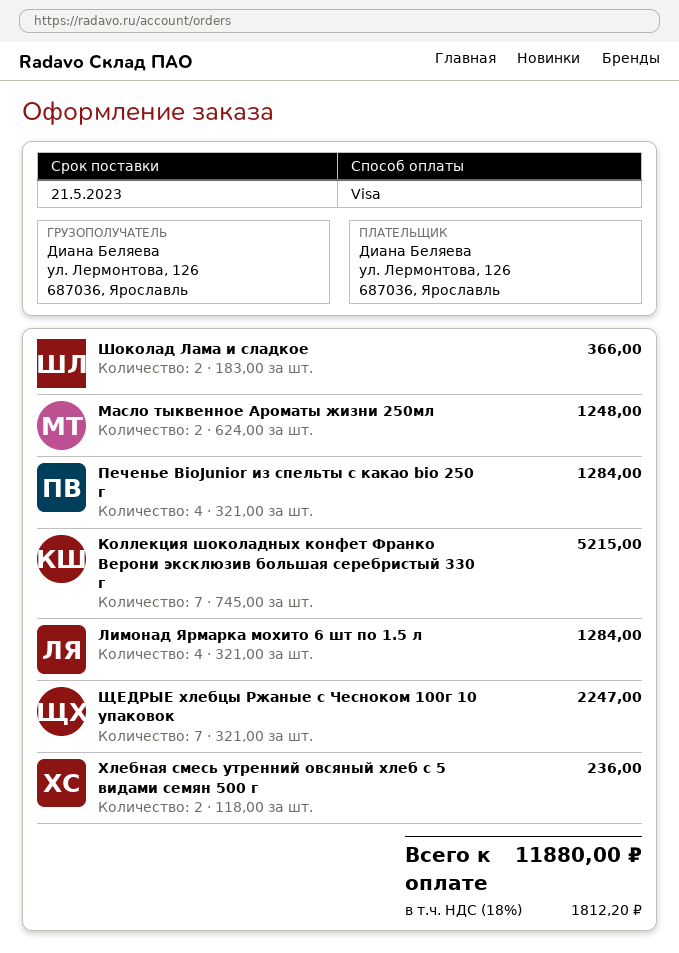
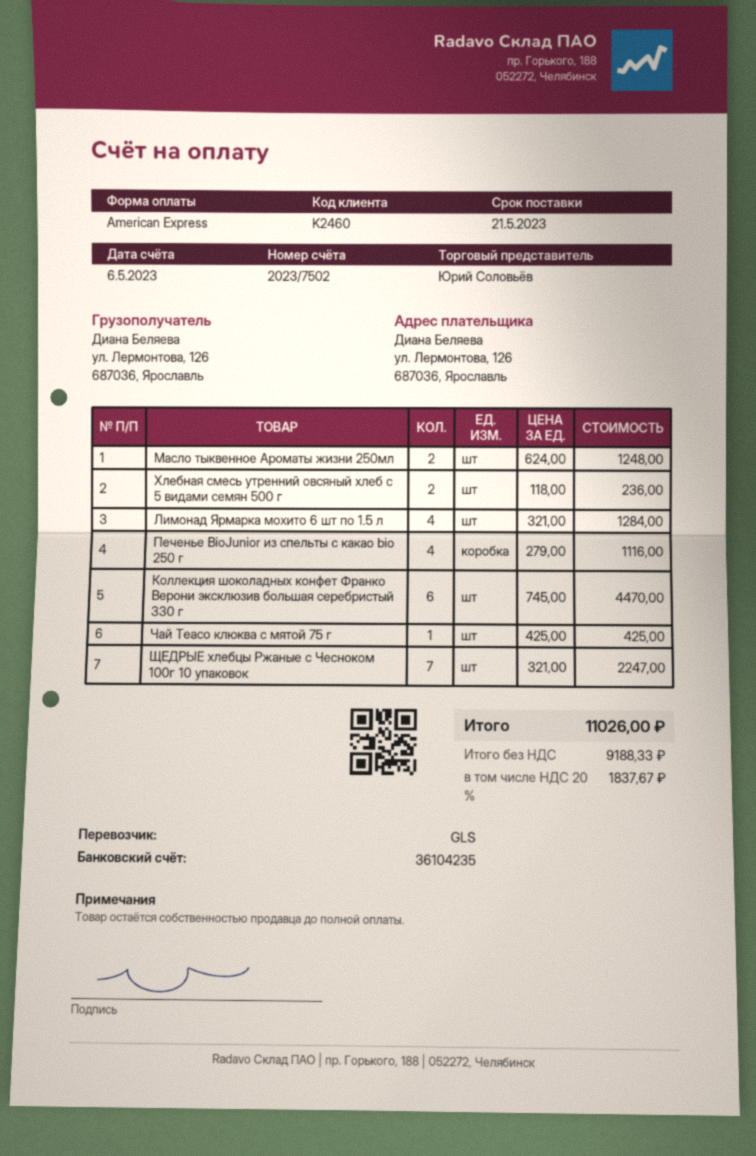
payment method: Visa -> American Express
Шоколад Лама и сладкое: 2 x 183.00 = 366.00 -> none
Печенье BioJunior из спельты с какао bio 250 г: 4 x 321.00 = 1284.00 -> 4 x 279.00 = 1116.00
Коллекция шоколадных конфет Франко Верони эксклюзив большая серебристый 330 г: 7 x 745.00 = 5215.00 -> 6 x 745.00 = 4470.00
Чай Teaco клюква с мятой 75 г: none -> 1 x 425.00 = 425.00
tax: 18% = 1812.20 -> 20% = 1837.67
total: 11880.00 -> 11026.00

